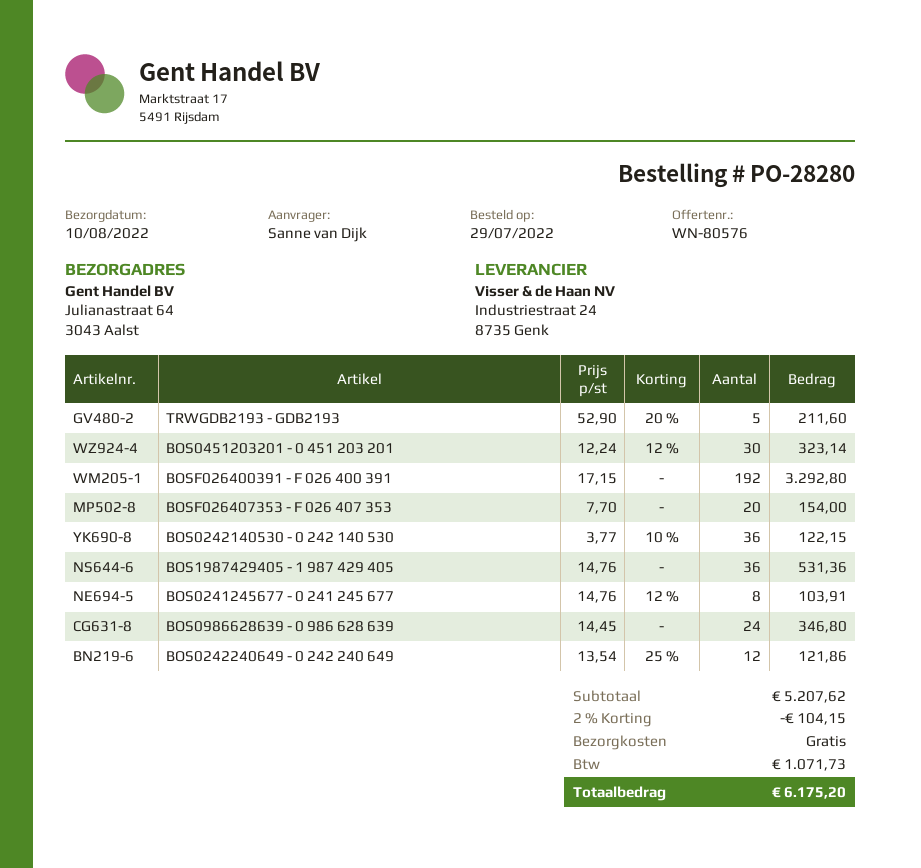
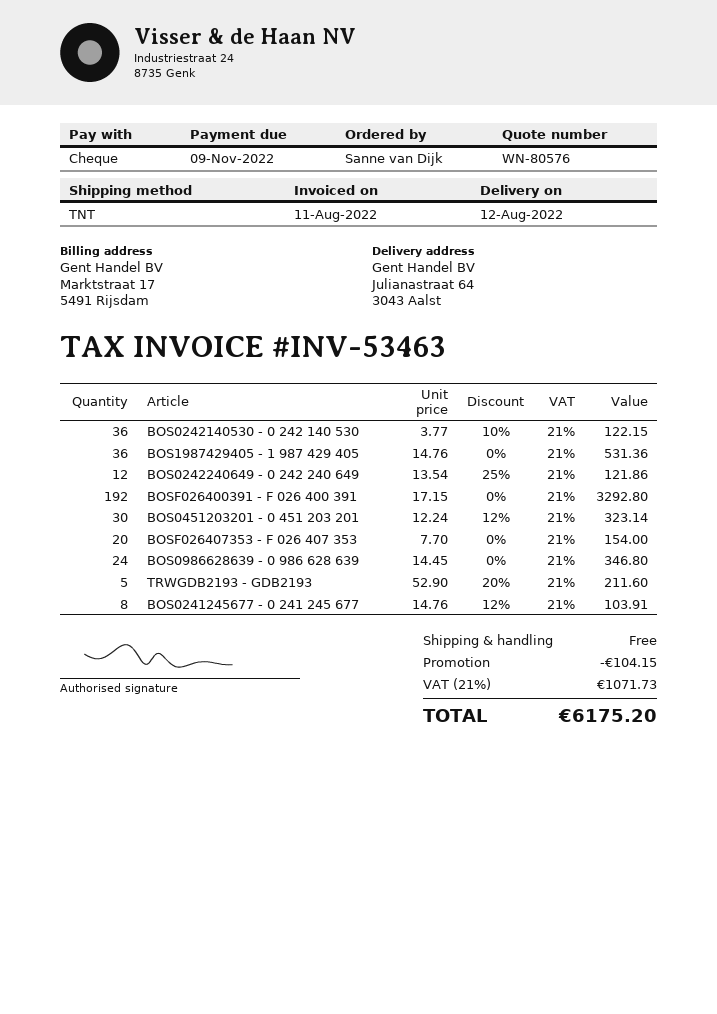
delivery date: 2022-08-10 -> 2022-08-12

